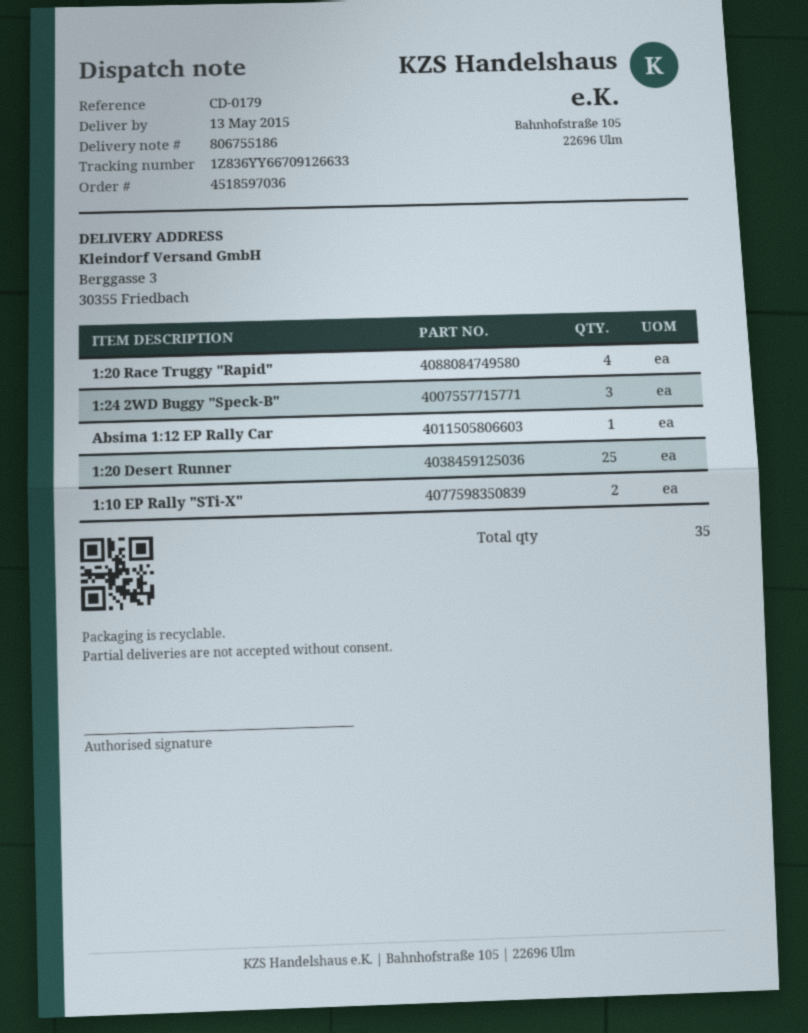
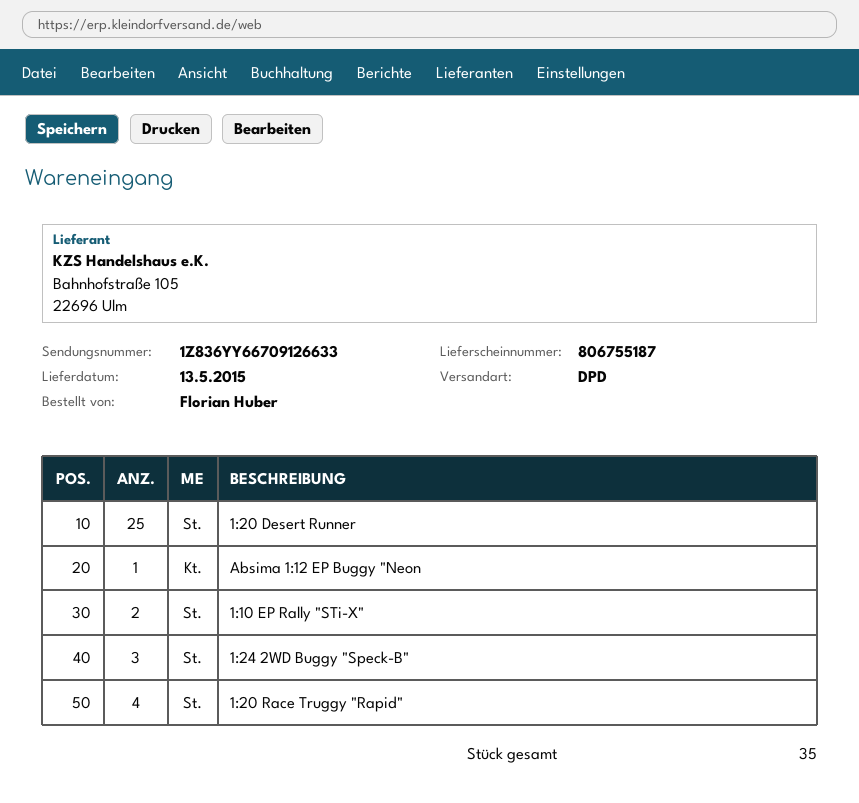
delivery note number: 806755186 -> 806755187
Absima 1:12 EP Rally Car: 1 -> none
Absima 1:12 EP Buggy "Neon: none -> 1

